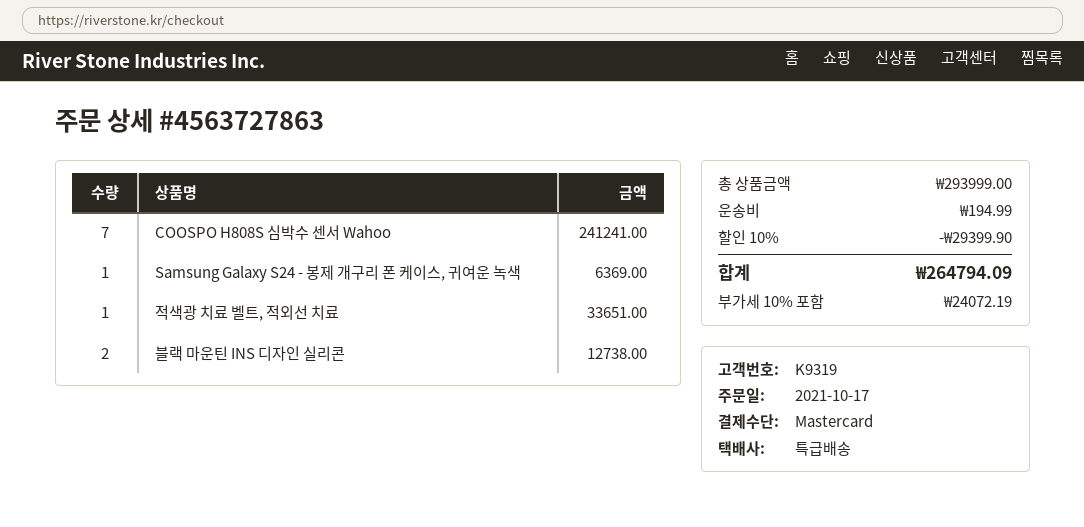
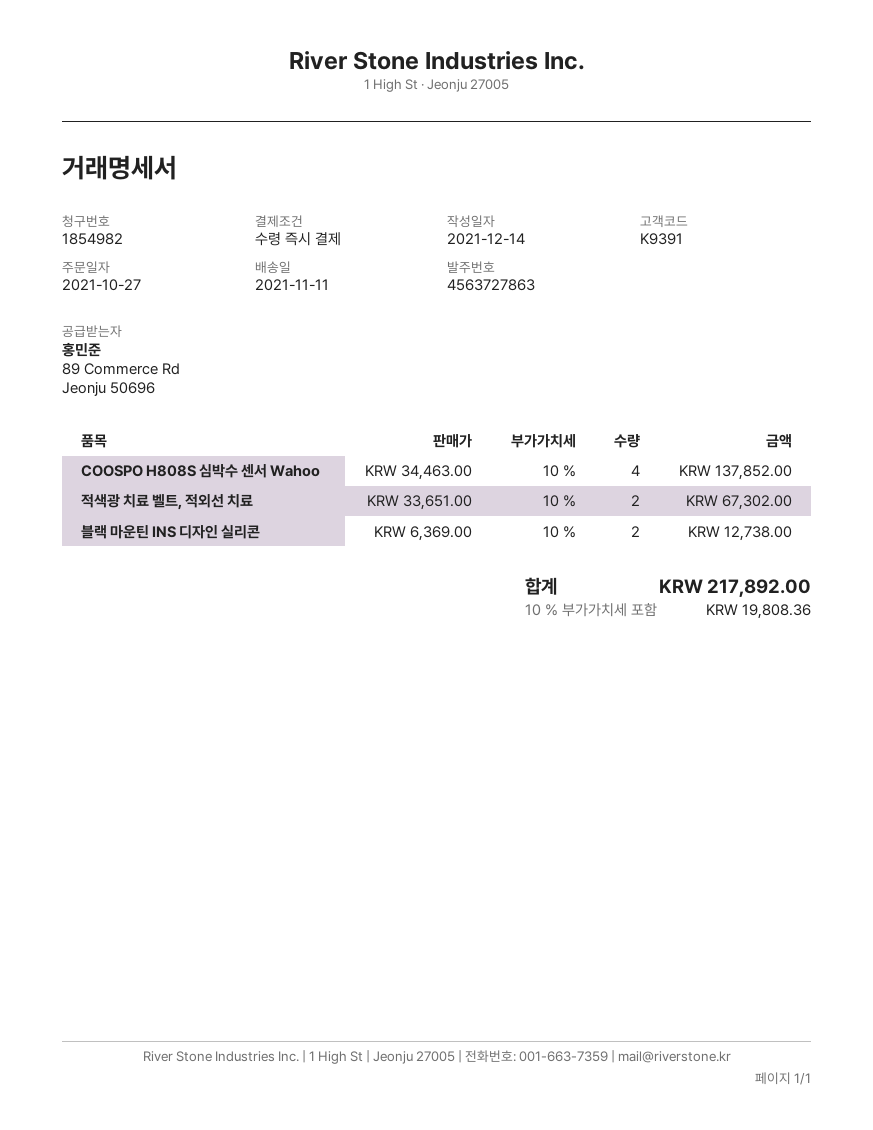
order date: 2021-10-17 -> 2021-10-27
customer number: K9319 -> K9391
COOSPO H808S 심박수 센서 Wahoo: 7 for 241241.00 -> 4 for 137852.00
Samsung Galaxy S24 - 봉제 개구리 폰 케이스, 귀여운 녹색: 1 for 6369.00 -> none
적색광 치료 벨트, 적외선 치료: 1 for 33651.00 -> 2 for 67302.00
discount: 10% = 29399.90 -> none
shipping: 194.99 -> none
tax: 10% = 24072.19 -> 10% = 19808.36
total: 264794.09 -> 217892.00

